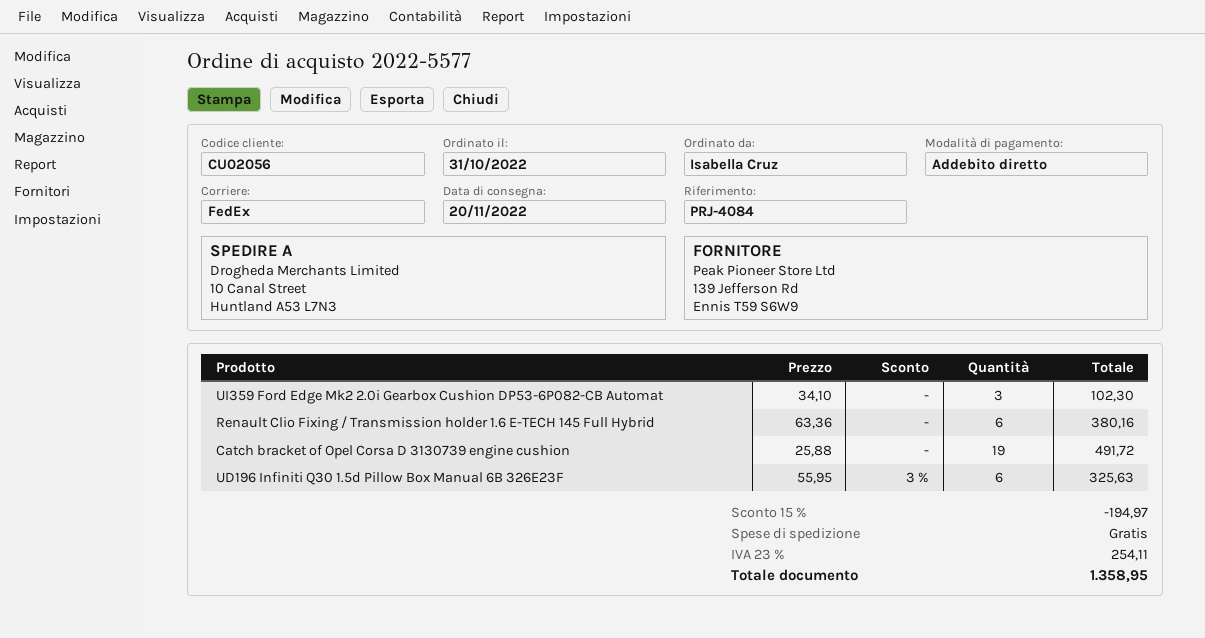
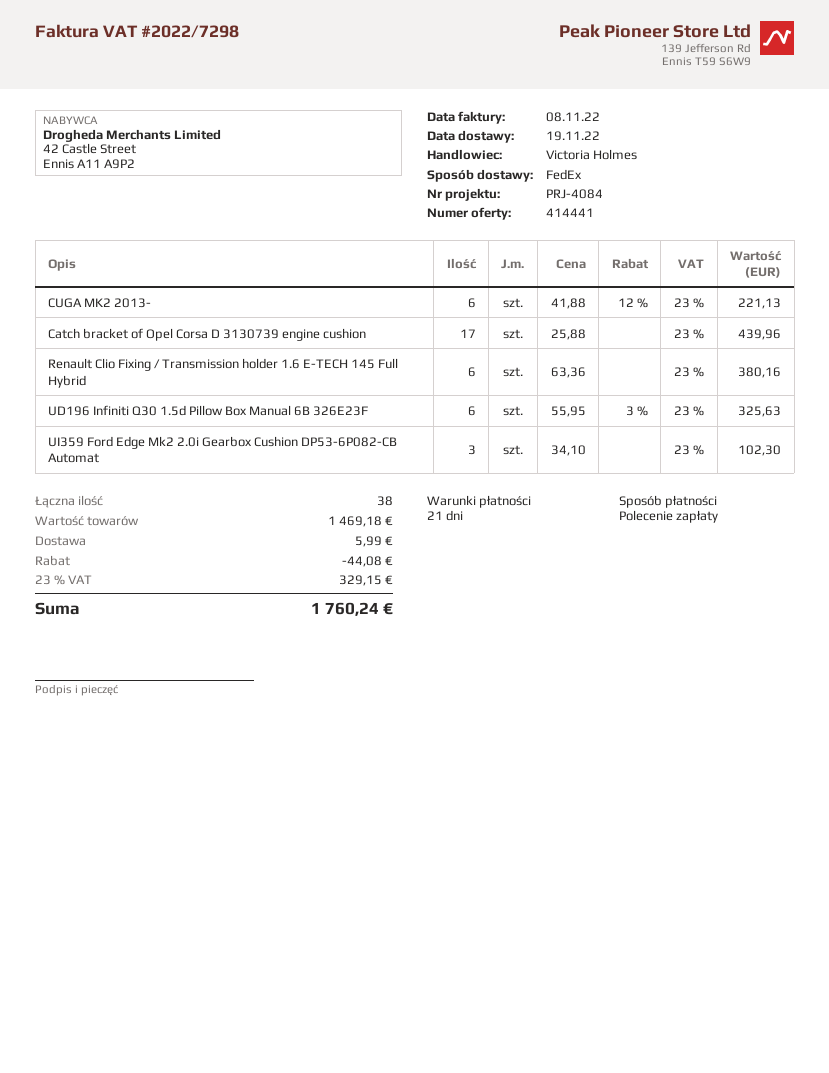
delivery date: 2022-11-20 -> 2022-11-19
Catch bracket of Opel Corsa D 3130739 engine cushion: 19 x 25.88 = 491.72 -> 17 x 25.88 = 439.96
CUGA MK2 2013-: none -> 6 x 41.88 - 12% = 221.13
discount: 194.97 -> 44.08
shipping: 0.00 -> 5.99
tax: 23% = 254.11 -> 23% = 329.15
total: 1358.95 -> 1760.24

